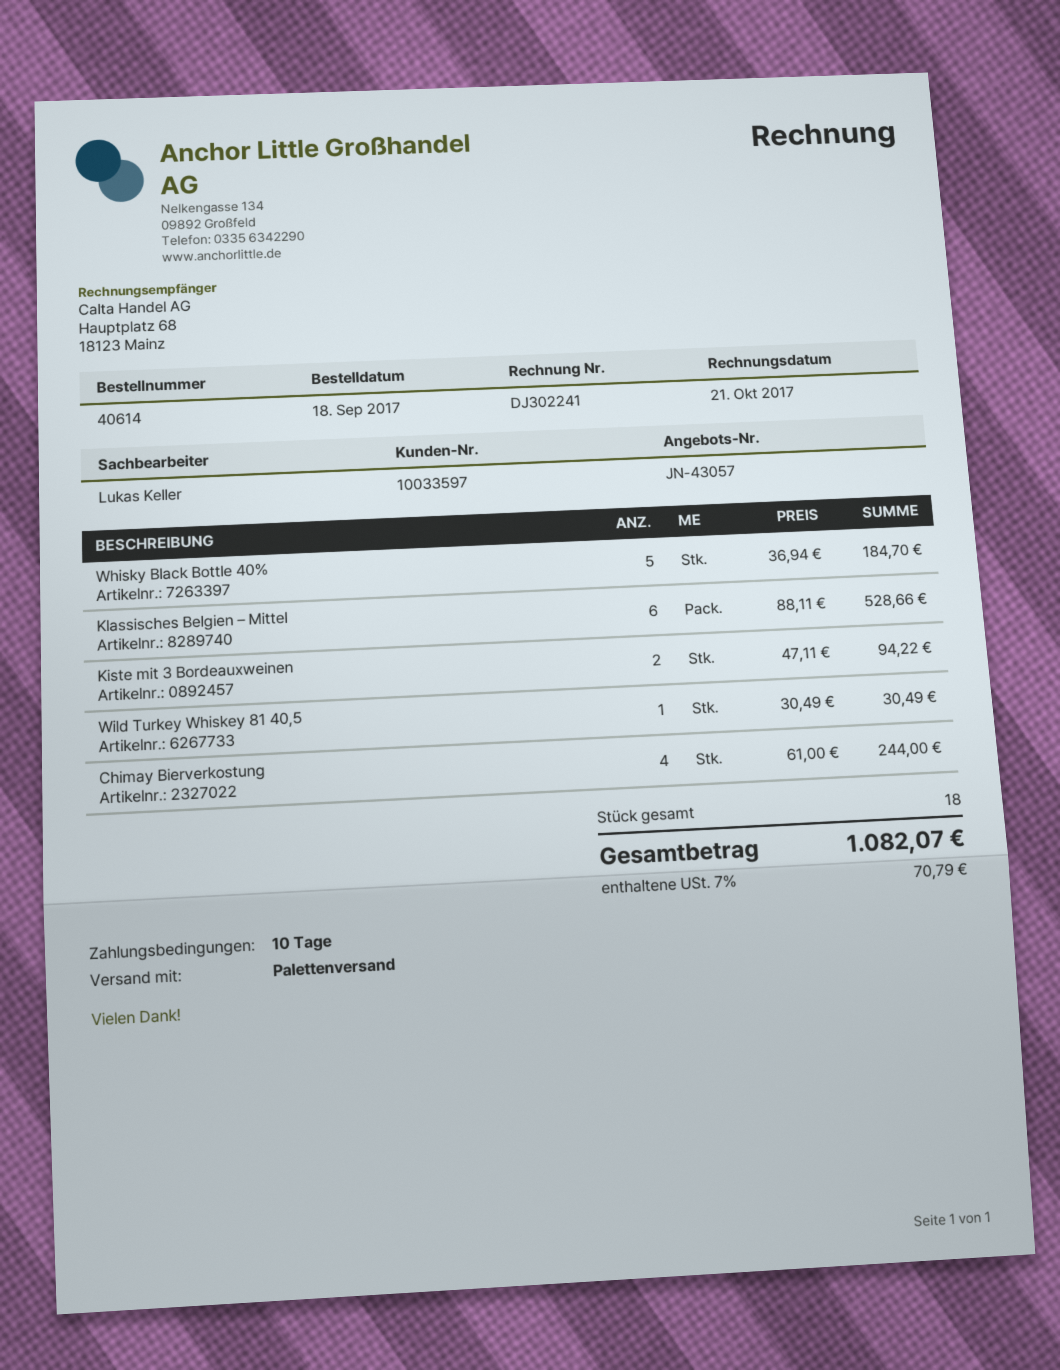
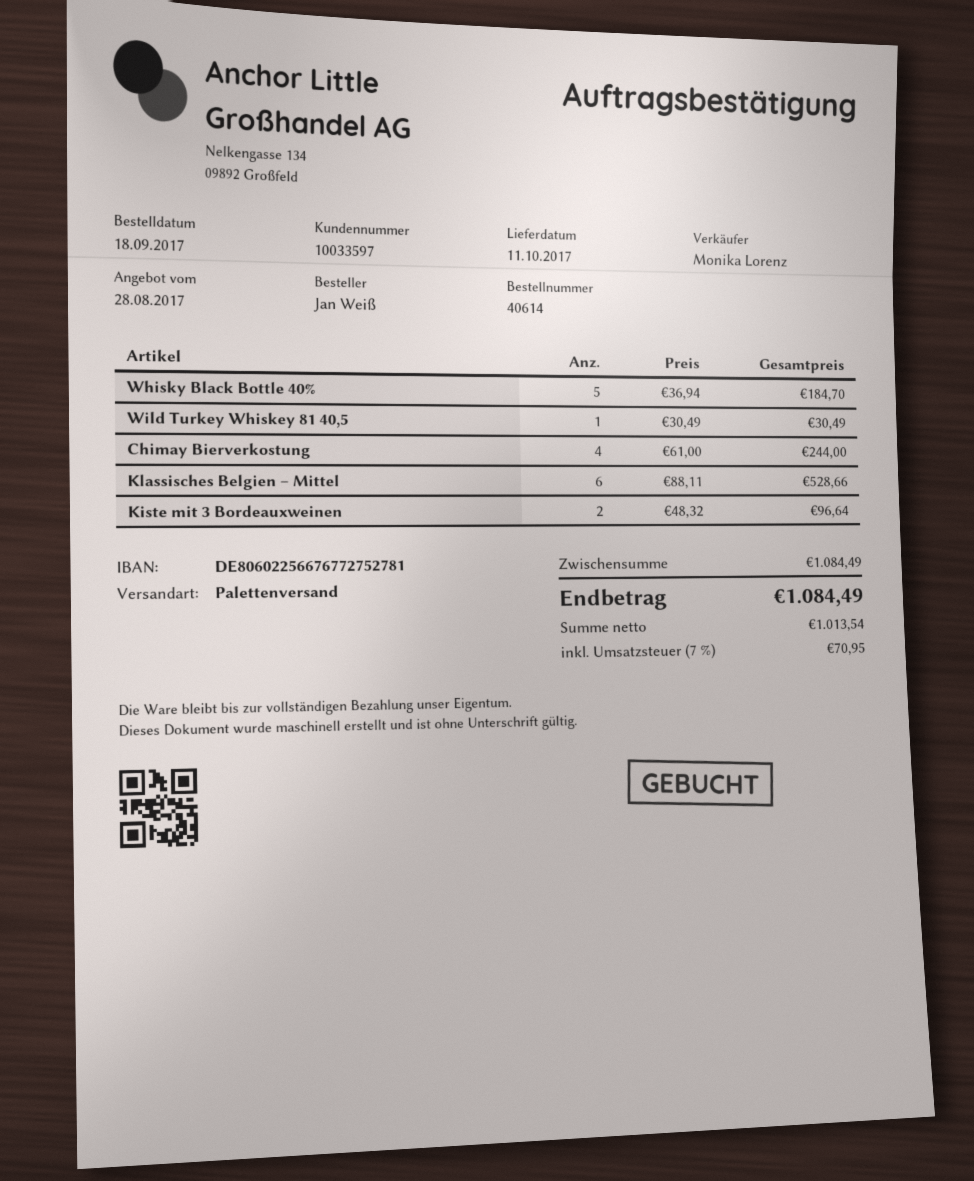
sales rep: Lukas Keller -> Monika Lorenz
Kiste mit 3 Bordeauxweinen: 2 x 47.11 = 94.22 -> 2 x 48.32 = 96.64
tax: 7% = 70.79 -> 7% = 70.95
total: 1082.07 -> 1084.49

